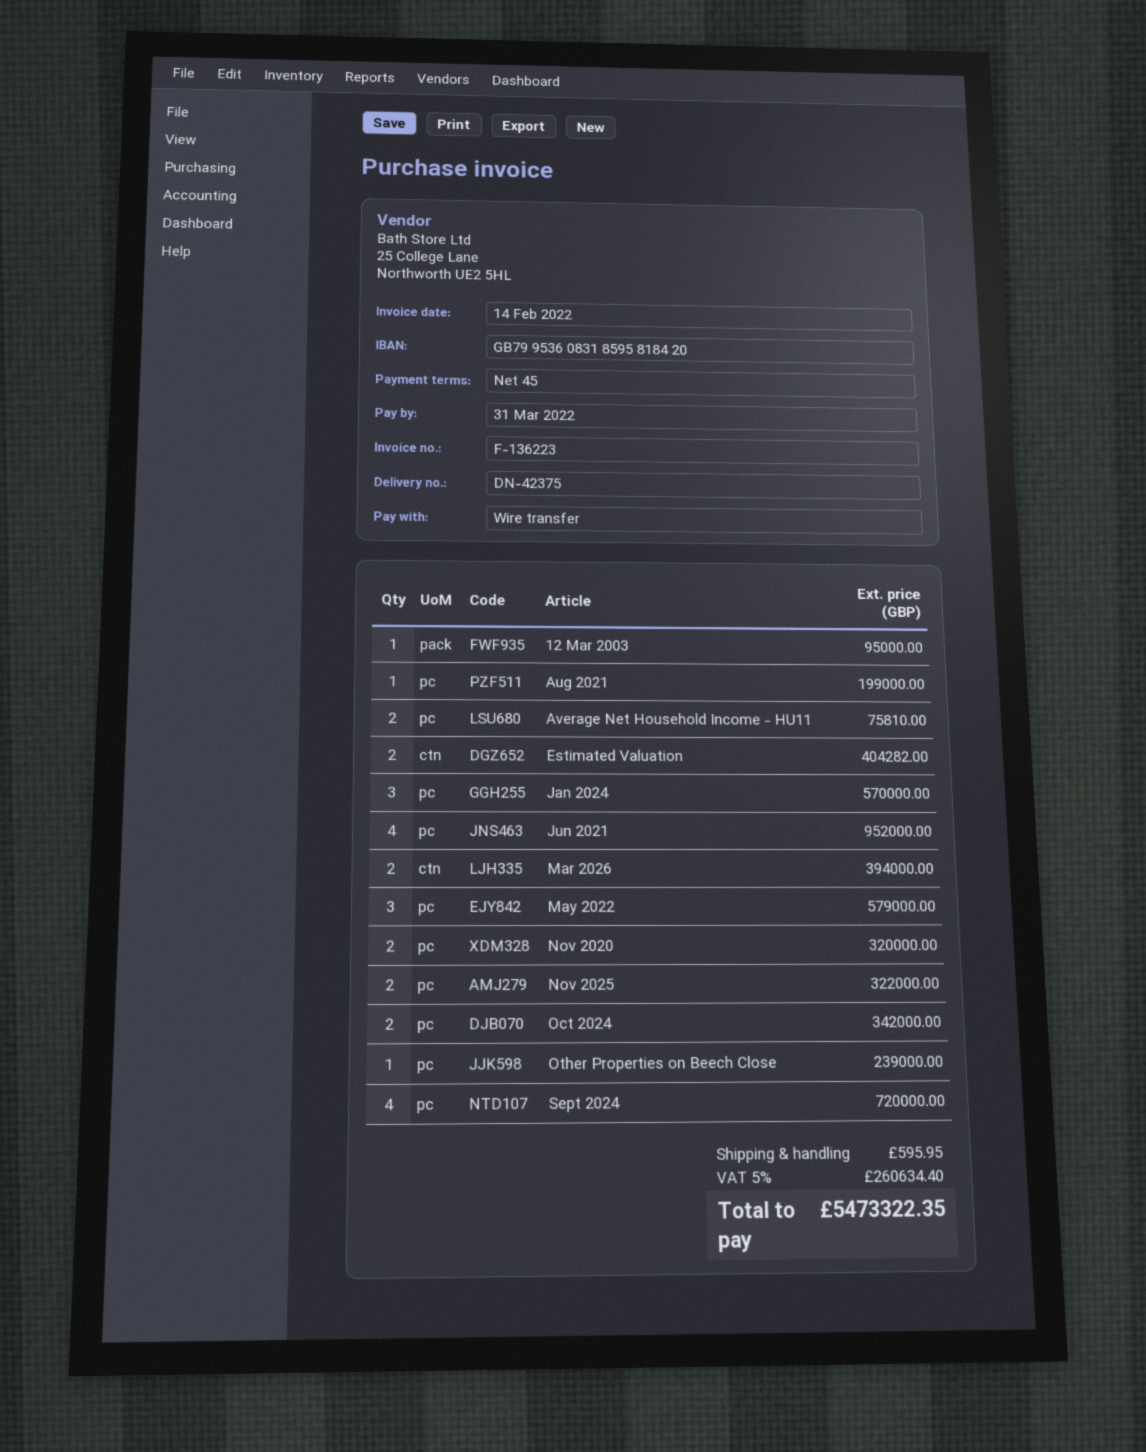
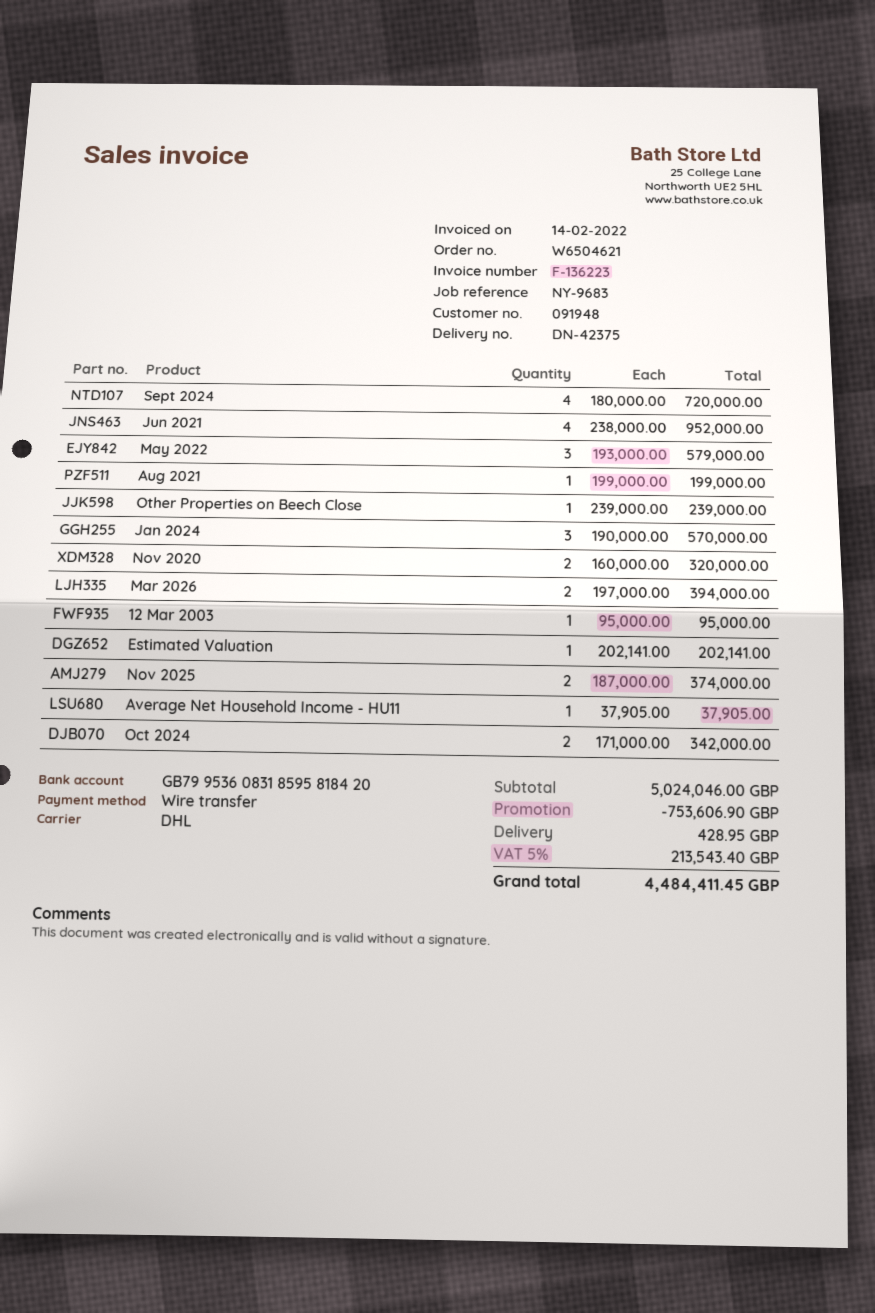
Average Net Household Income - HU11: 2 for 75810.00 -> 1 for 37905.00
Estimated Valuation: 2 for 404282.00 -> 1 for 202141.00
Nov 2025: 2 for 322000.00 -> 2 for 374000.00
discount: none -> 753606.90
shipping: 595.95 -> 428.95
tax: 5% = 260634.40 -> 5% = 213543.40
total: 5473322.35 -> 4484411.45

